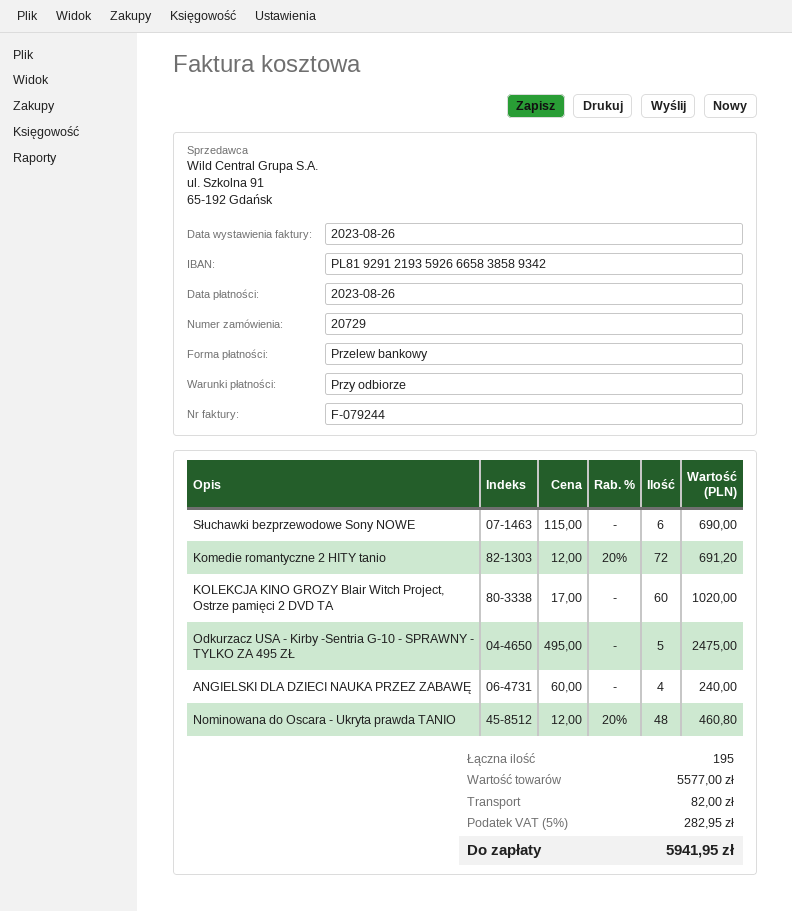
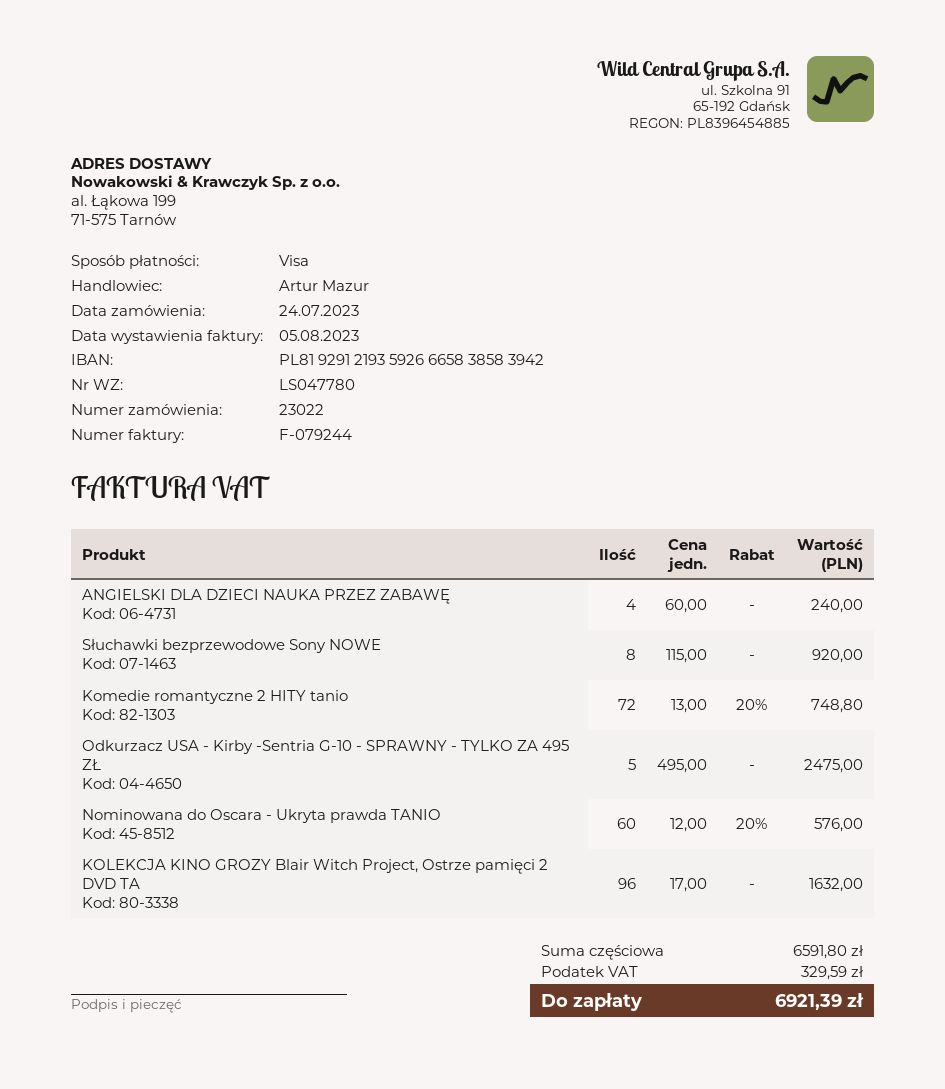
order number: 20729 -> 23022
invoice date: 2023-08-26 -> 2023-08-05
payment method: bank transfer -> Visa
bank account: PL81929121935926665838589342 -> PL81929121935926665838583942
Słuchawki bezprzewodowe Sony NOWE: 6 x 115.00 = 690.00 -> 8 x 115.00 = 920.00
Komedie romantyczne 2 HITY tanio: 72 x 12.00 - 20% = 691.20 -> 72 x 13.00 - 20% = 748.80
KOLEKCJA KINO GROZY Blair Witch Project, Ostrze pamięci 2 DVD TA: 60 x 17.00 = 1020.00 -> 96 x 17.00 = 1632.00
Nominowana do Oscara - Ukryta prawda TANIO: 48 x 12.00 - 20% = 460.80 -> 60 x 12.00 - 20% = 576.00
subtotal: 5577.00 -> 6591.80
shipping: 82.00 -> none
tax: 282.95 -> 329.59
total: 5941.95 -> 6921.39

